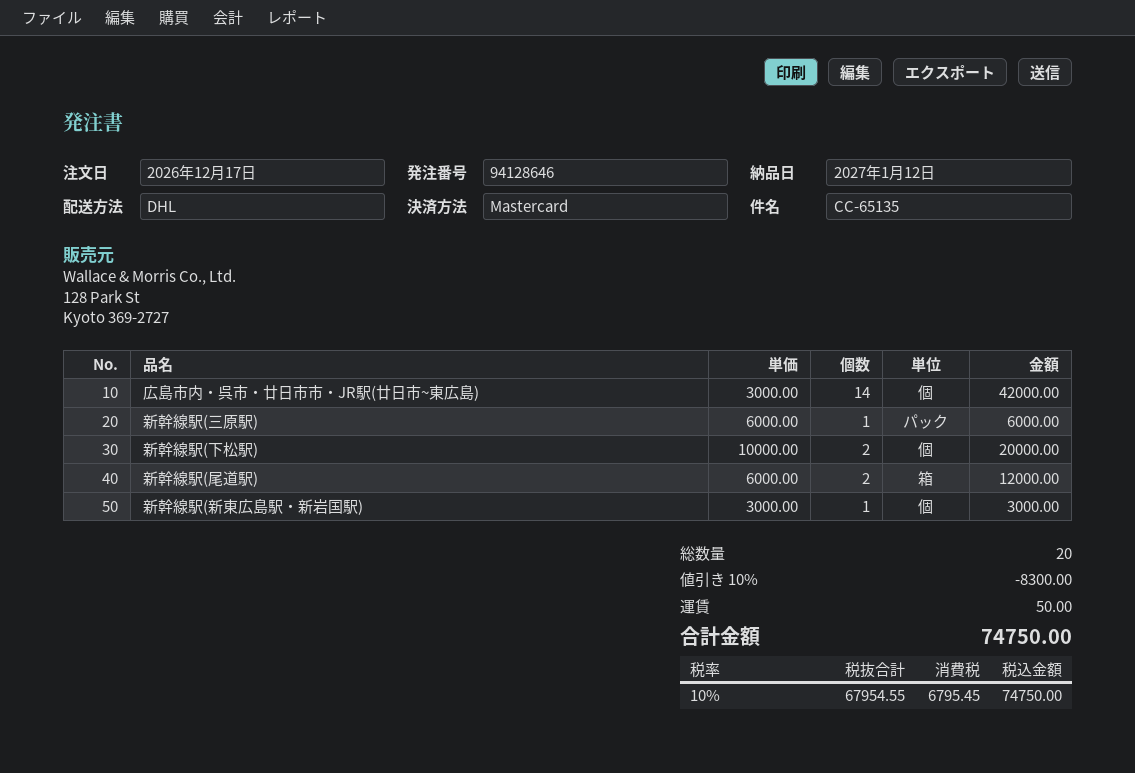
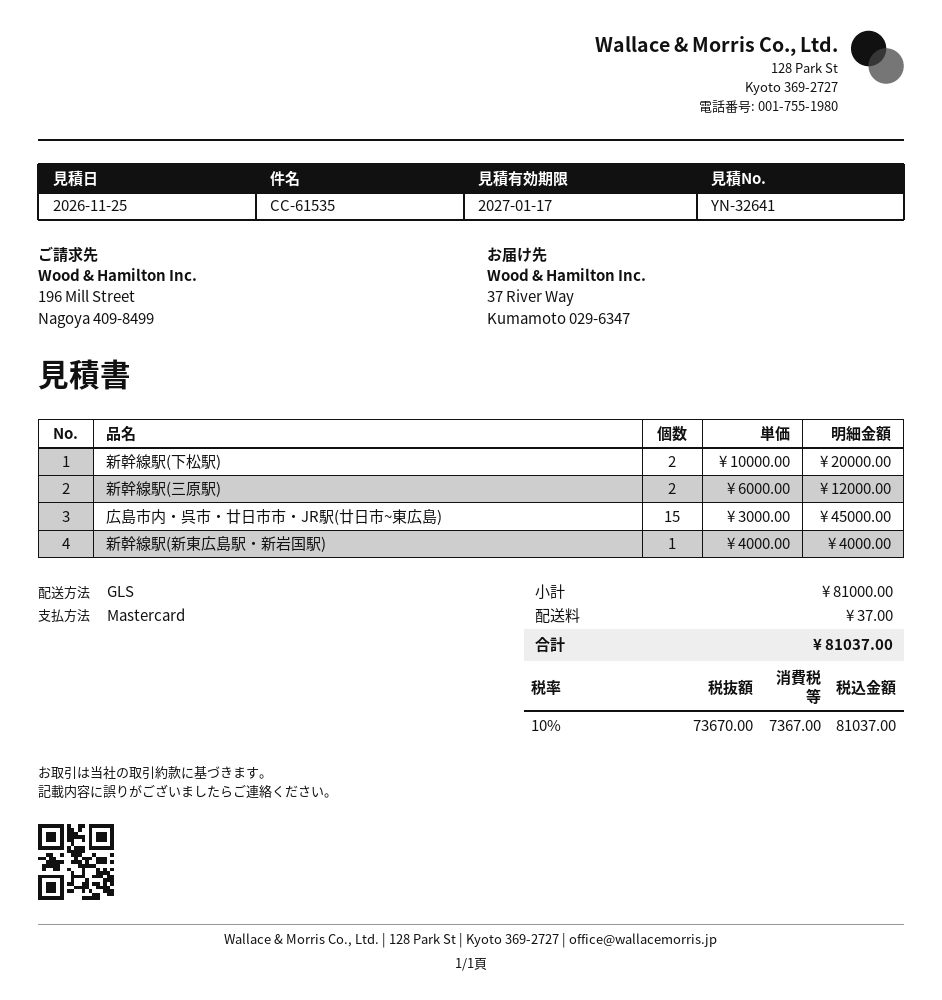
reference: CC-65135 -> CC-61535
shipping method: DHL -> GLS
広島市内・呉市・廿日市市・JR駅(廿日市~東広島): 14 x 3000.00 = 42000.00 -> 15 x 3000.00 = 45000.00
新幹線駅(三原駅): 1 x 6000.00 = 6000.00 -> 2 x 6000.00 = 12000.00
新幹線駅(尾道駅): 2 x 6000.00 = 12000.00 -> none
新幹線駅(新東広島駅・新岩国駅): 1 x 3000.00 = 3000.00 -> 1 x 4000.00 = 4000.00
discount: 10% = 8300.00 -> none
shipping: 50.00 -> 37.00
net: 67954.55 -> 73670.00
tax: 10% = 6795.45 -> 10% = 7367.00
total: 74750.00 -> 81037.00

